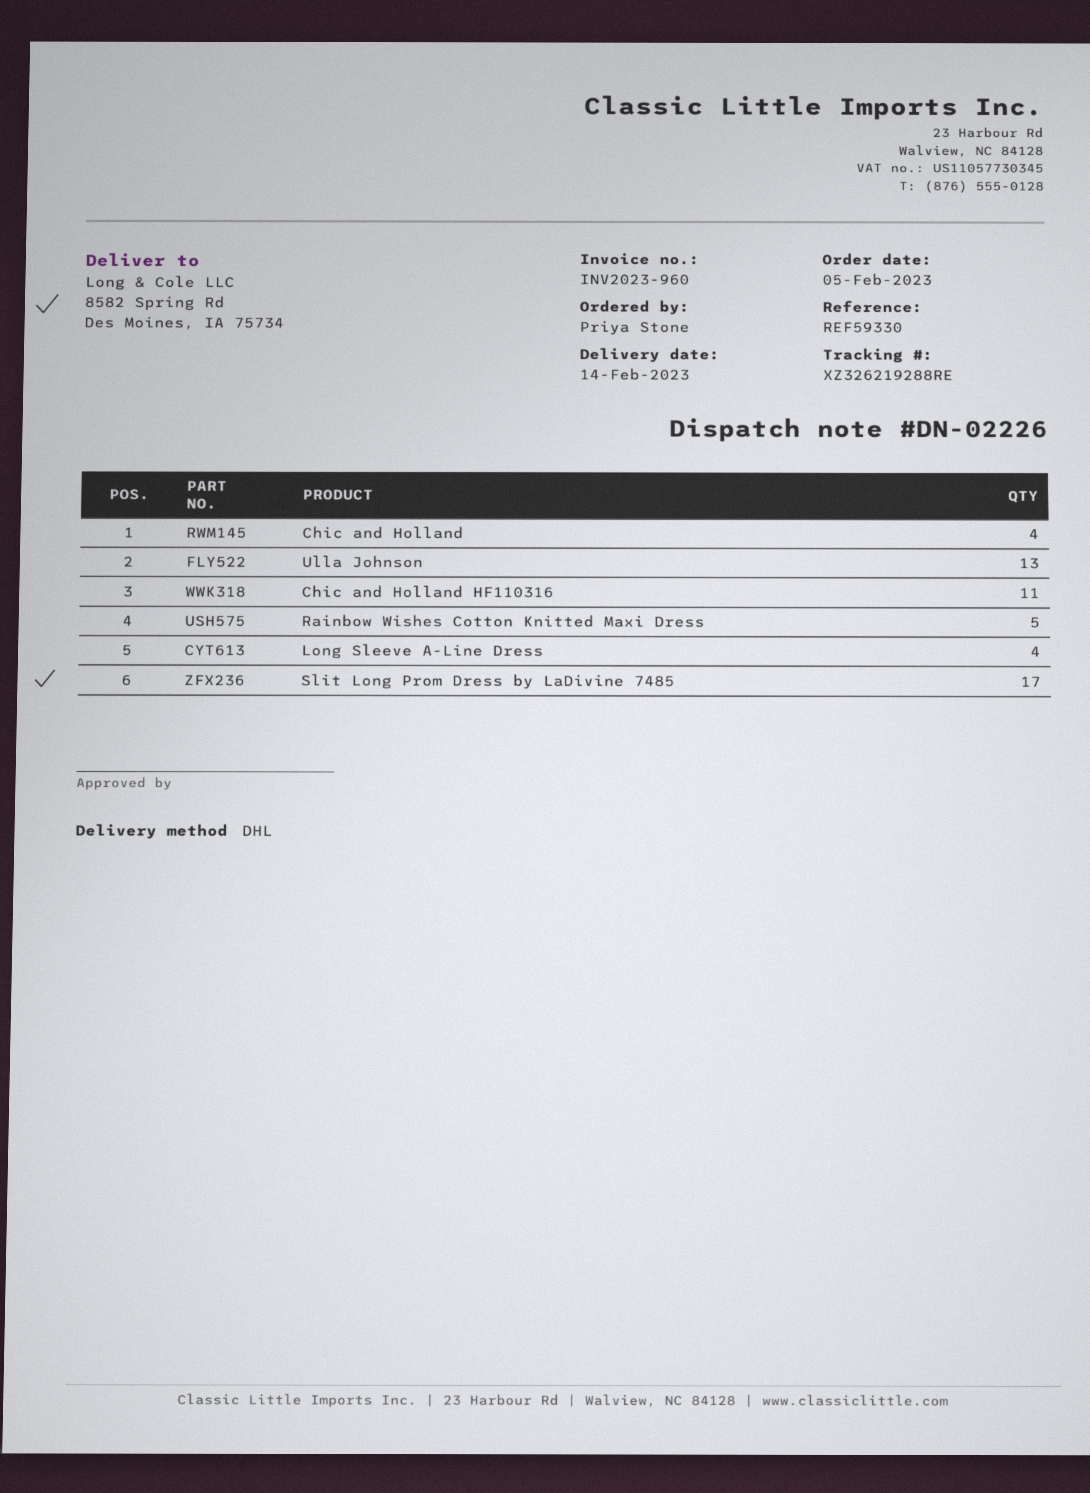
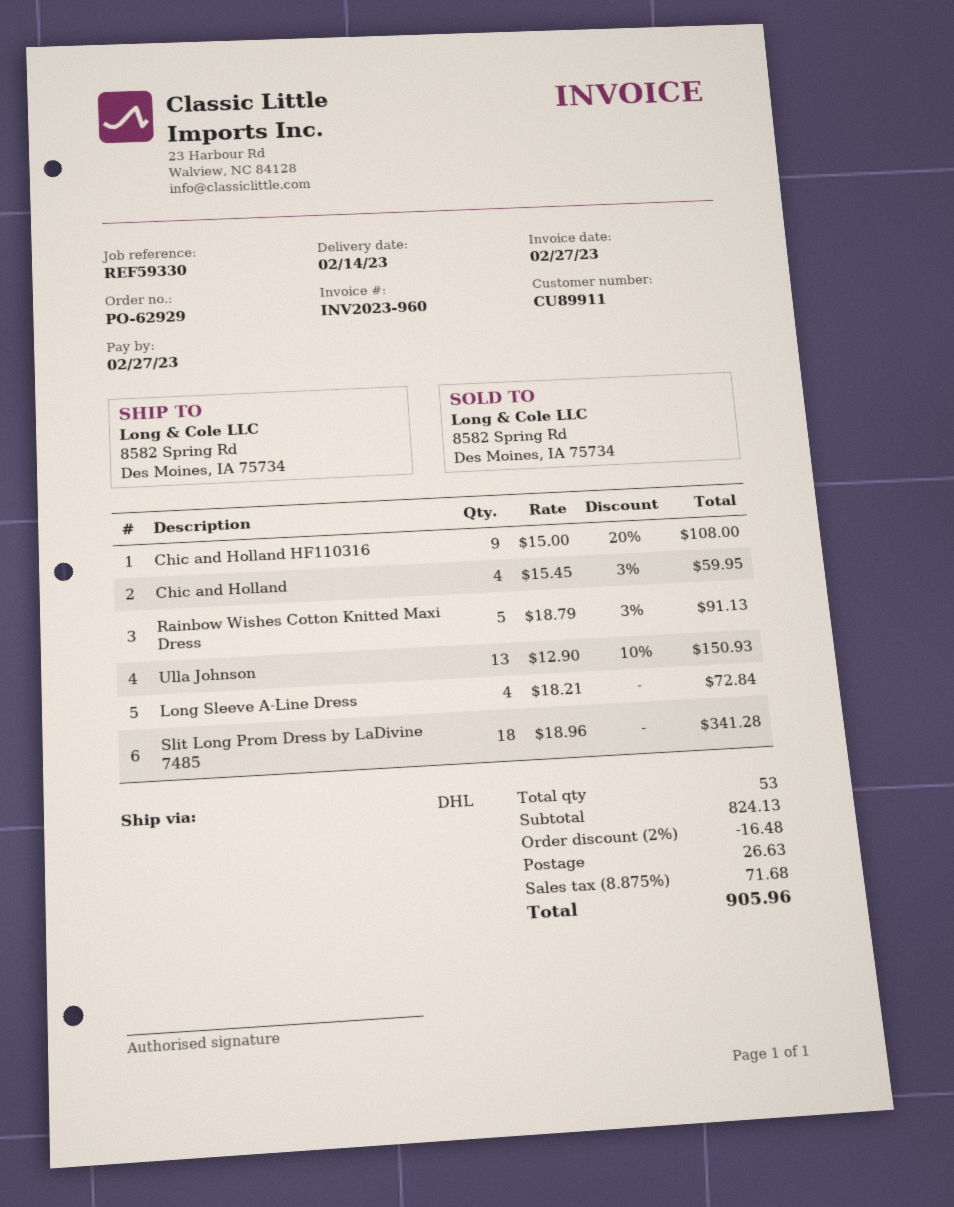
Chic and Holland HF110316: 11 -> 9
Slit Long Prom Dress by LaDivine 7485: 17 -> 18

